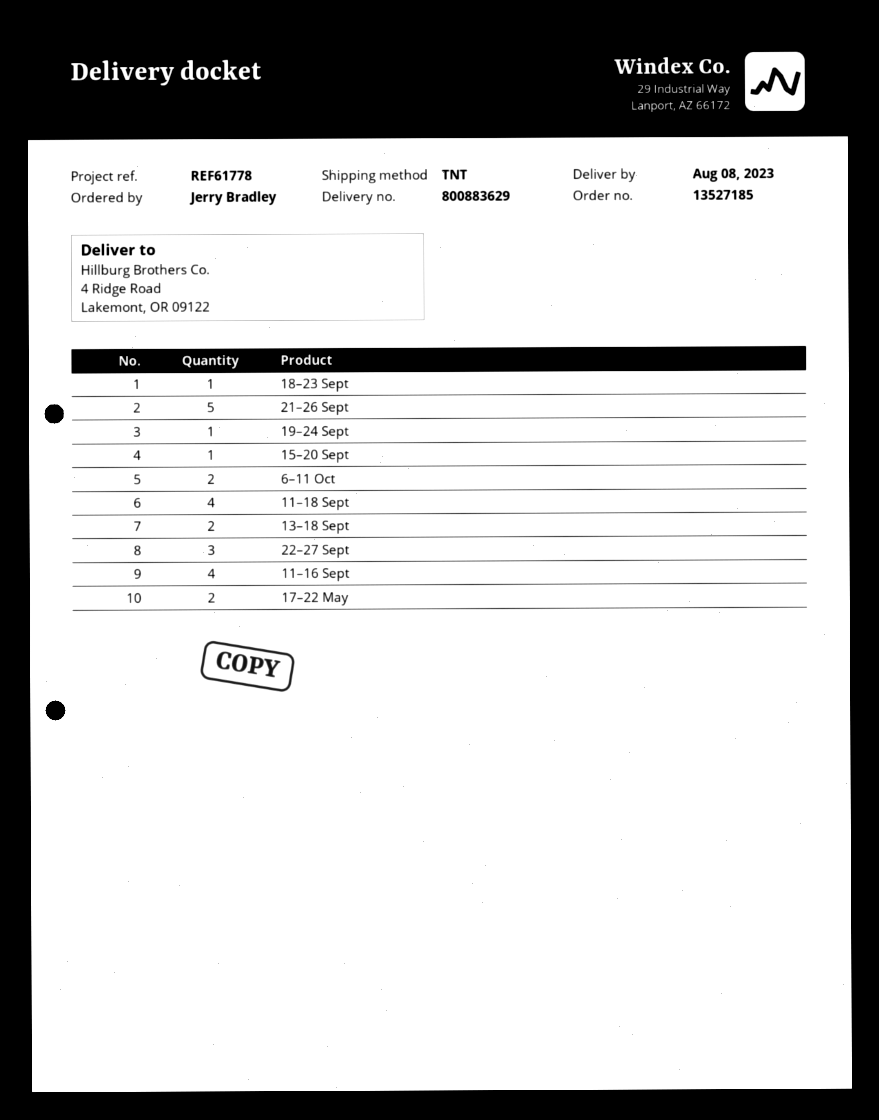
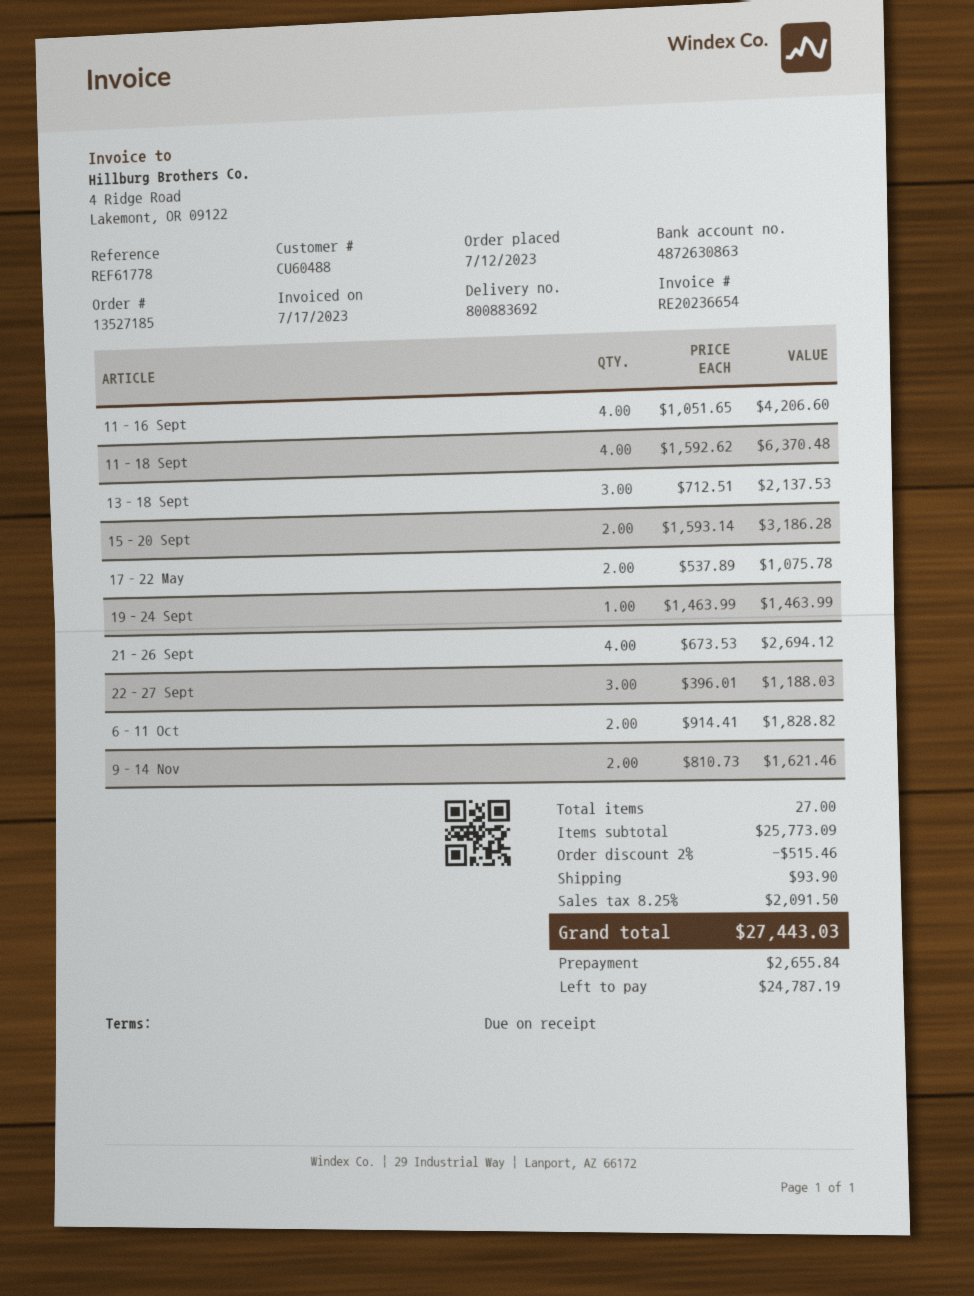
delivery note number: 800883629 -> 800883692
18–23 Sept: 1 -> none
21–26 Sept: 5 -> 4
15–20 Sept: 1 -> 2
13–18 Sept: 2 -> 3
9–14 Nov: none -> 2

